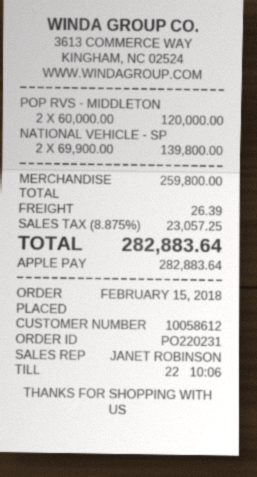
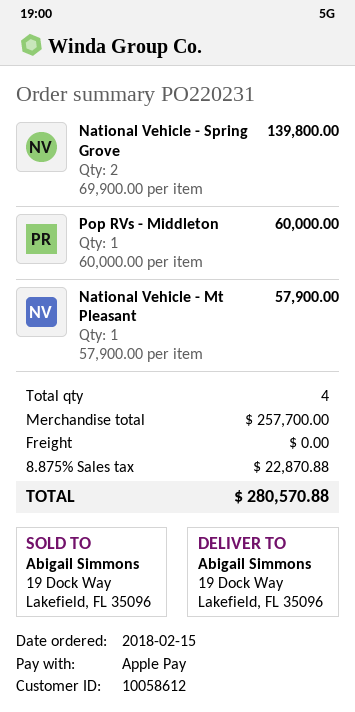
POP RVS - MIDDLETON: 2 x 60000.00 = 120000.00 -> 1 x 60000.00 = 60000.00
National Vehicle - Mt Pleasant: none -> 1 x 57900.00 = 57900.00
subtotal: 259800.00 -> 257700.00
shipping: 26.39 -> 0.00
tax: 8.875% = 23057.25 -> 8.875% = 22870.88
total: 282883.64 -> 280570.88

